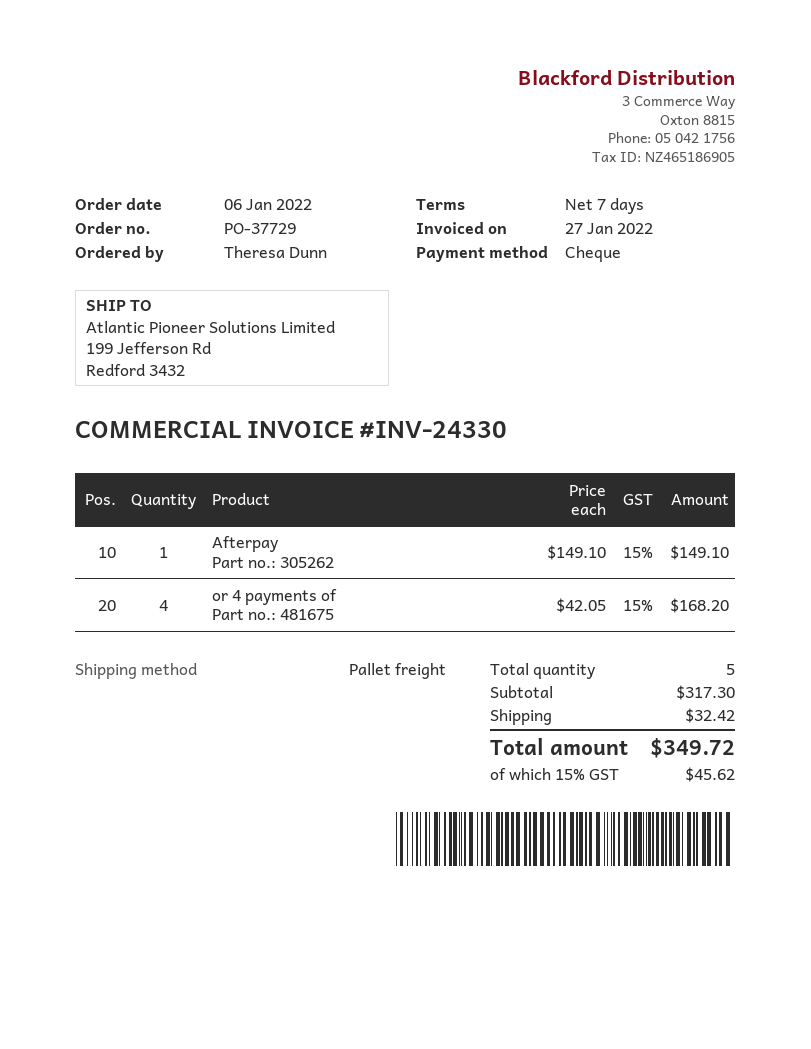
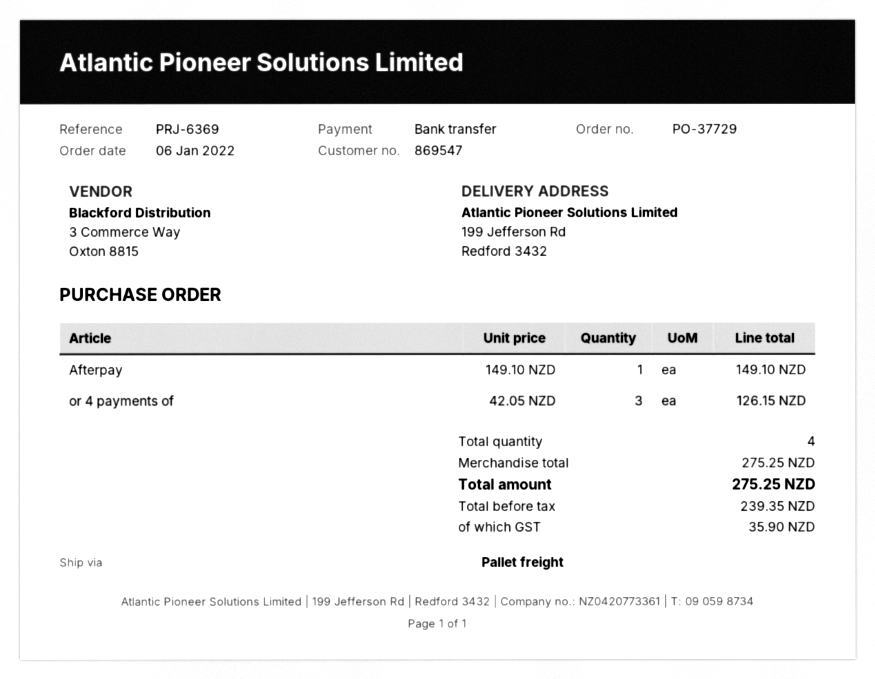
payment method: cheque -> bank transfer
or 4 payments of: 4 x 42.05 = 168.20 -> 3 x 42.05 = 126.15
total quantity: 5 -> 4
subtotal: 317.30 -> 275.25
shipping: 32.42 -> none
tax: 45.62 -> 35.90
total: 349.72 -> 275.25

